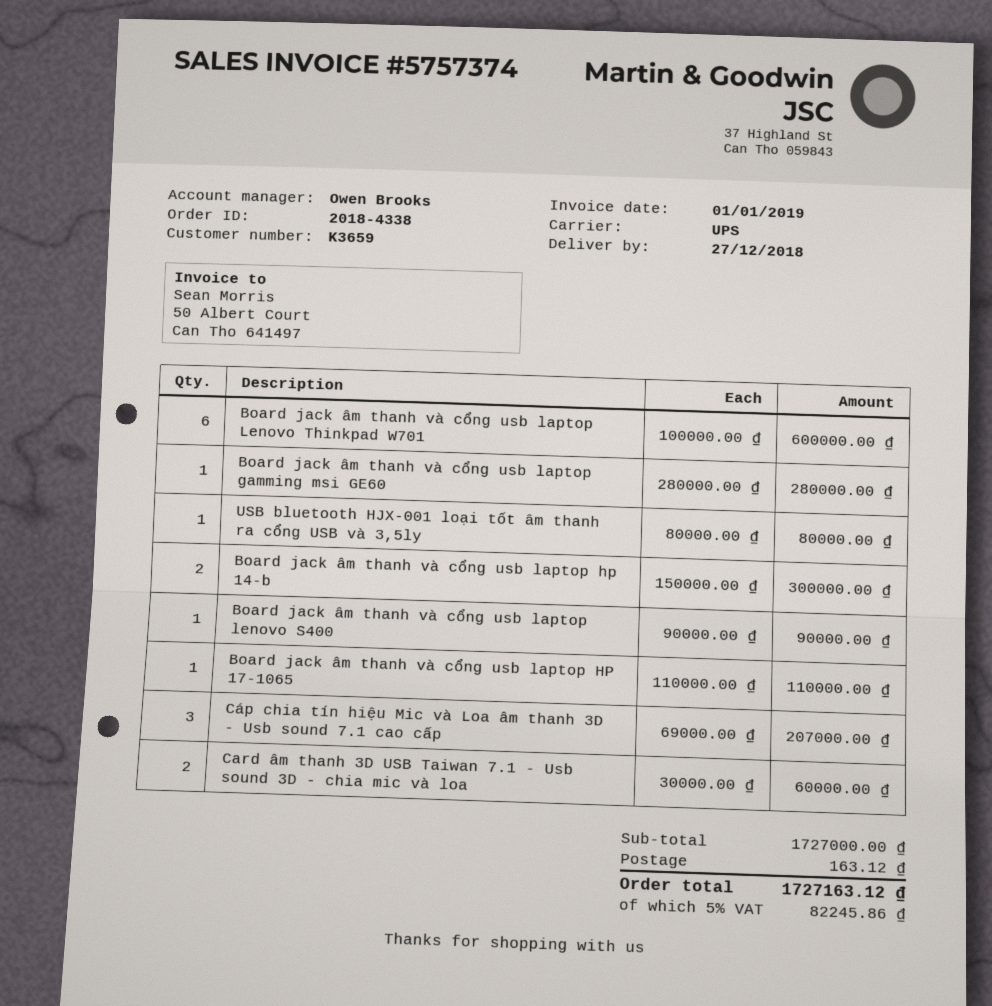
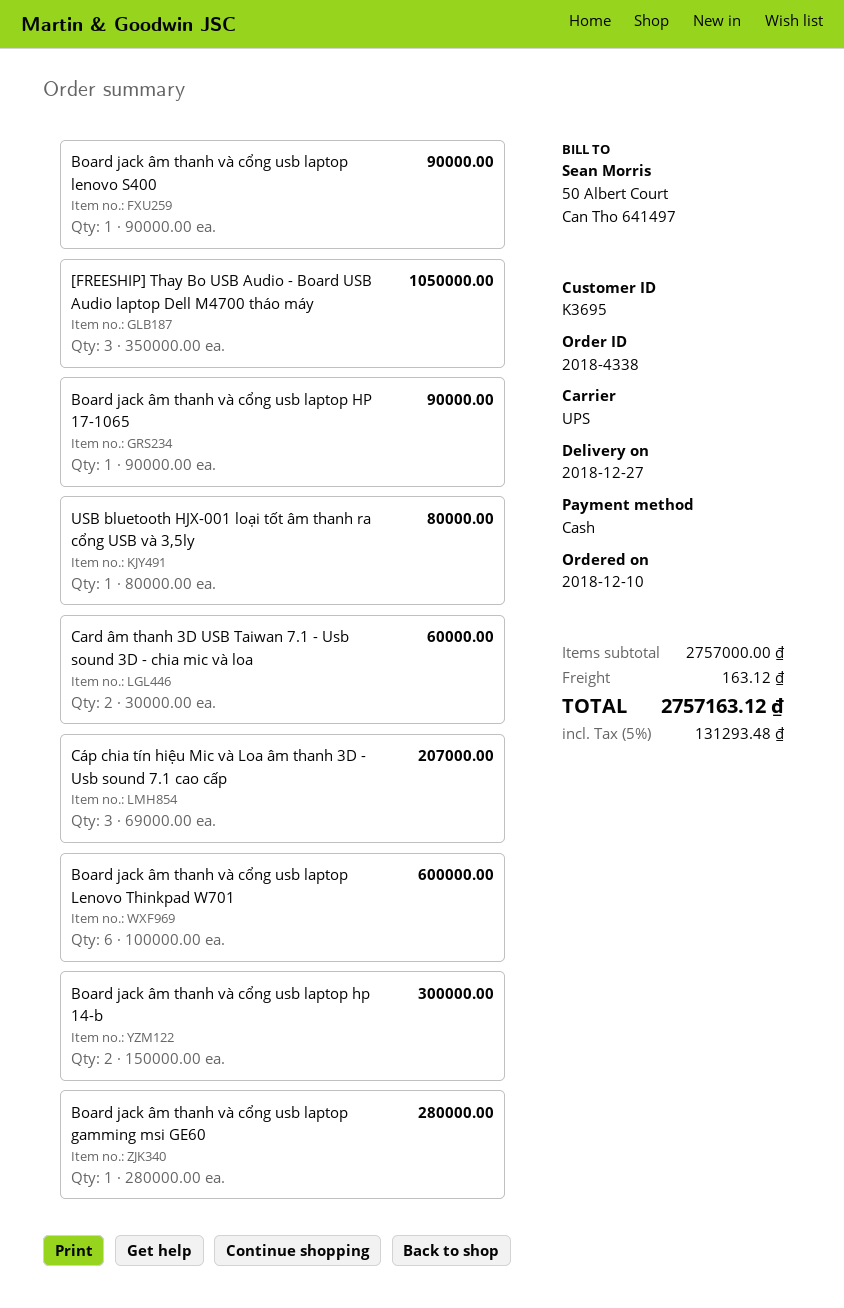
customer number: K3659 -> K3695
Board jack âm thanh và cổng usb laptop HP 17-1065: 1 x 110000.00 = 110000.00 -> 1 x 90000.00 = 90000.00
[FREESHIP] Thay Bo USB Audio - Board USB Audio laptop Dell M4700 tháo máy: none -> 3 x 350000.00 = 1050000.00
subtotal: 1727000.00 -> 2757000.00
tax: 5% = 82245.86 -> 5% = 131293.48
total: 1727163.12 -> 2757163.12

